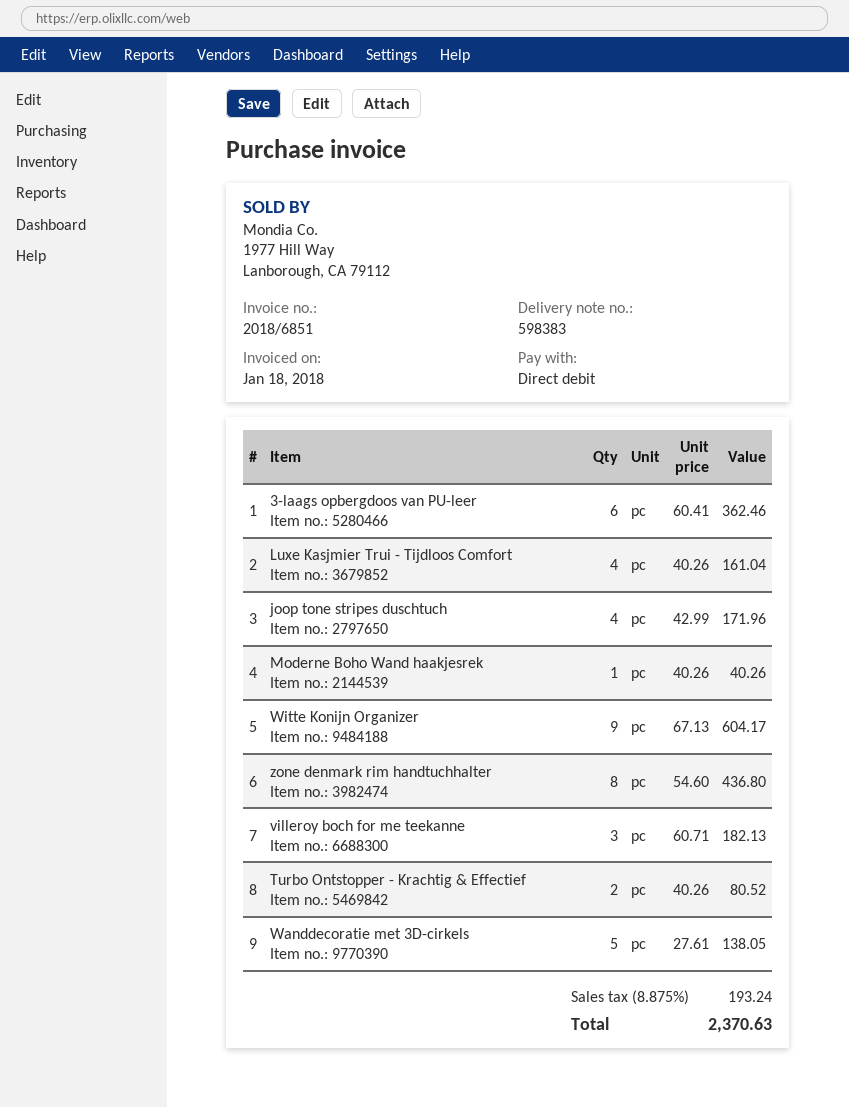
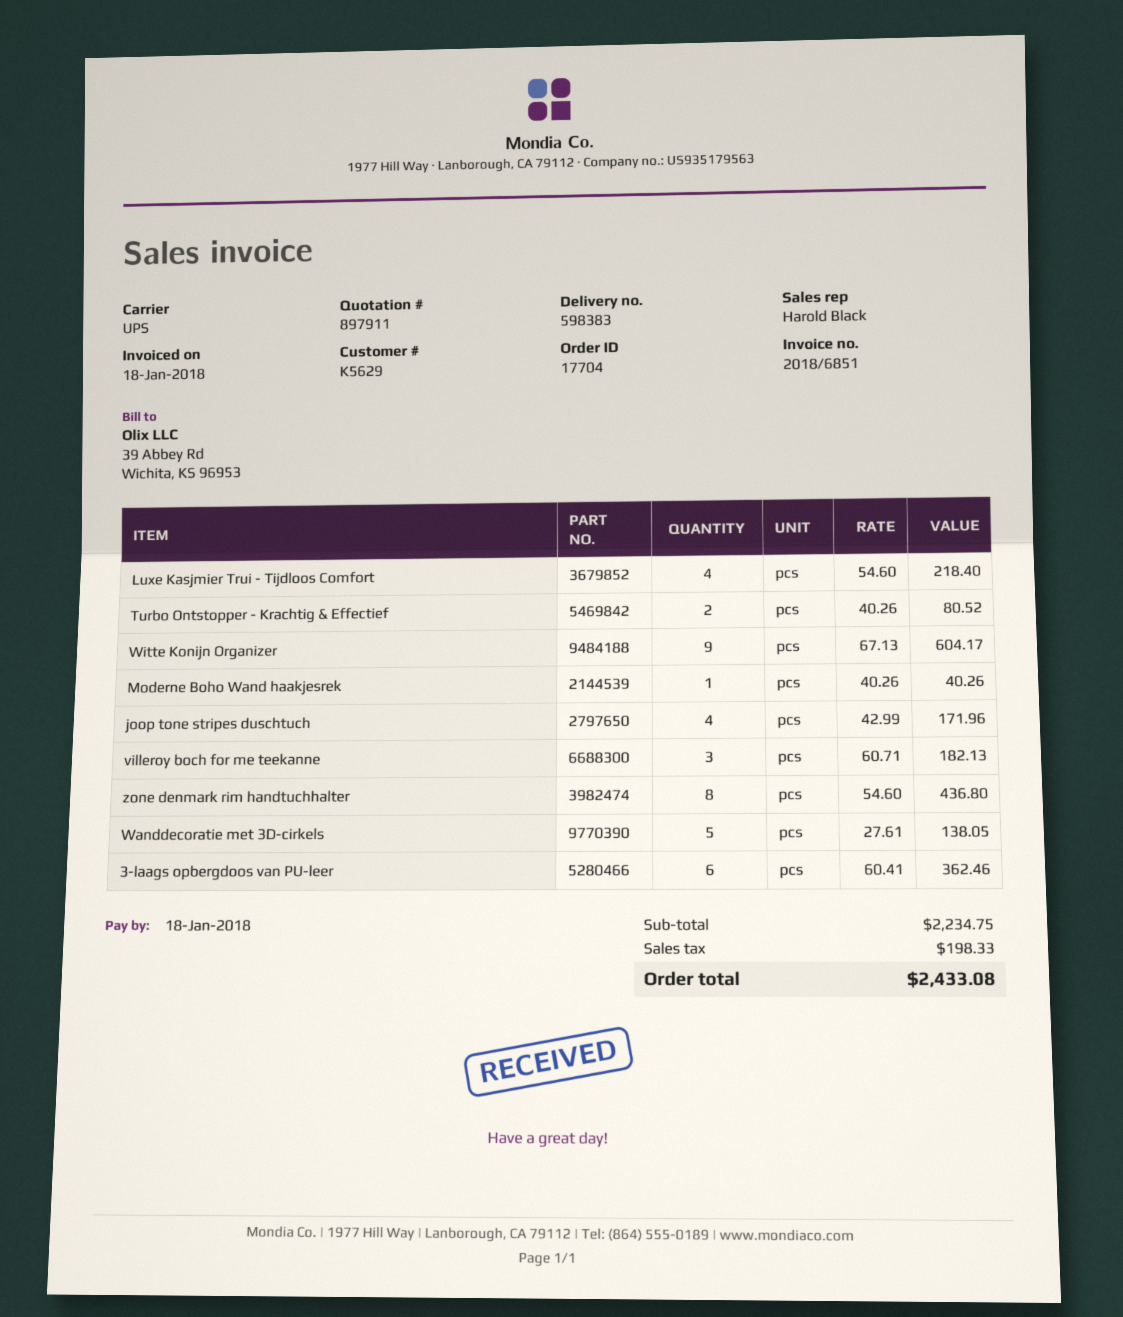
Luxe Kasjmier Trui - Tijdloos Comfort: 4 x 40.26 = 161.04 -> 4 x 54.60 = 218.40
tax: 193.24 -> 198.33
total: 2370.63 -> 2433.08

